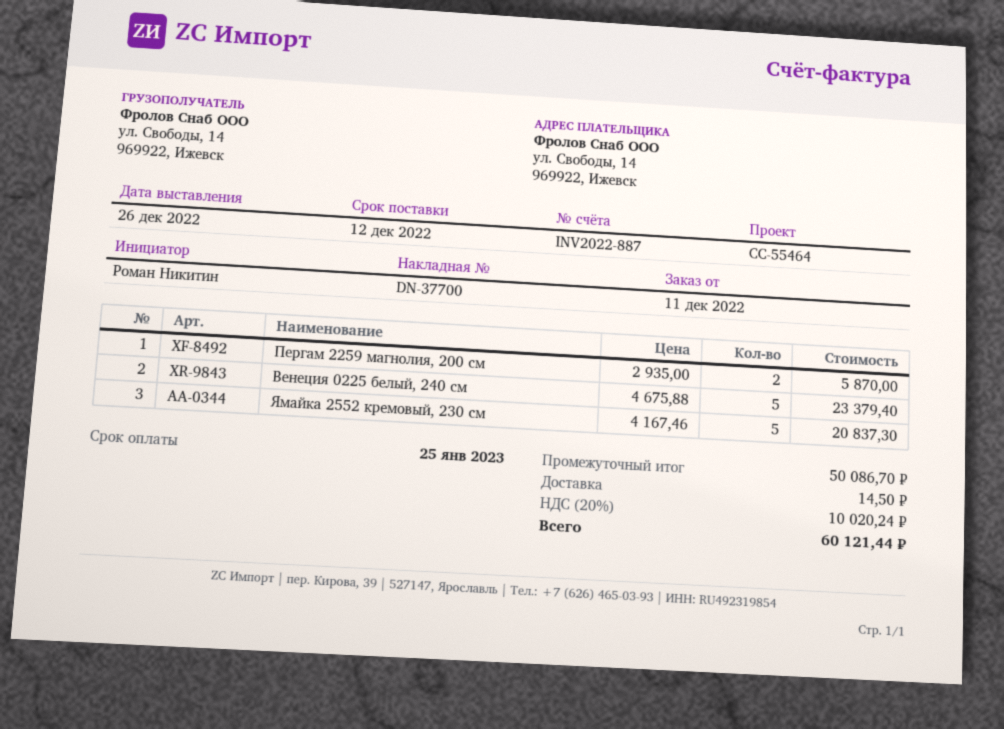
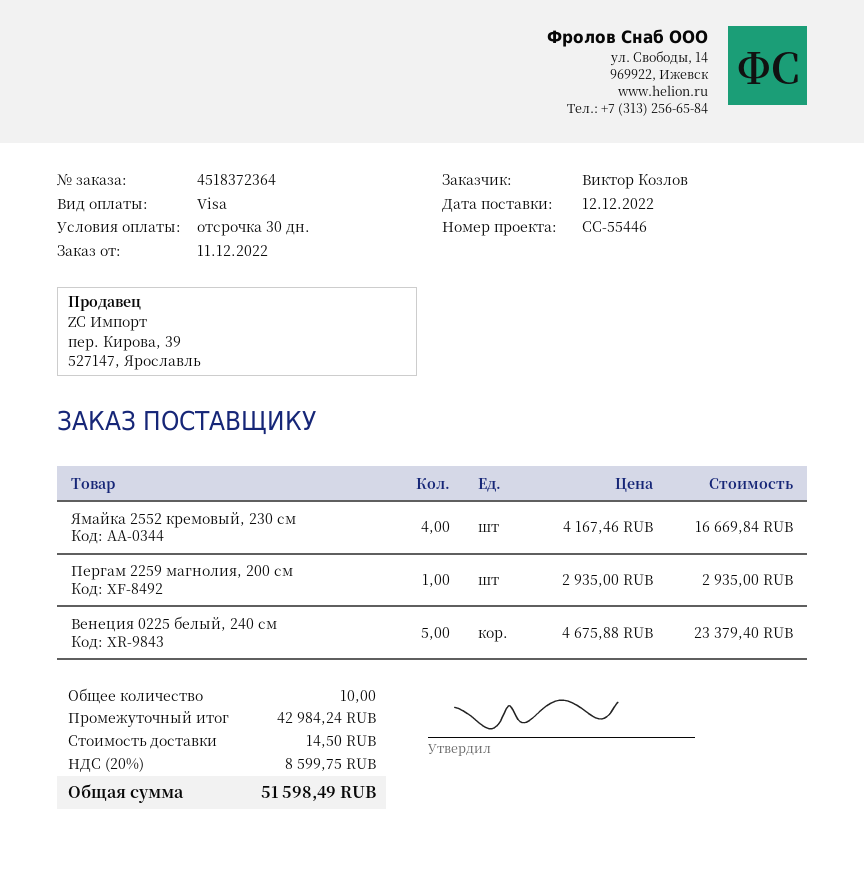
reference: CC-55464 -> CC-55446
ordered by: Роман Никитин -> Виктор Козлов
Пергам 2259 магнолия, 200 см: 2 x 2935.00 = 5870.00 -> 1 x 2935.00 = 2935.00
Ямайка 2552 кремовый, 230 см: 5 x 4167.46 = 20837.30 -> 4 x 4167.46 = 16669.84
subtotal: 50086.70 -> 42984.24
tax: 20% = 10020.24 -> 20% = 8599.75
total: 60121.44 -> 51598.49

